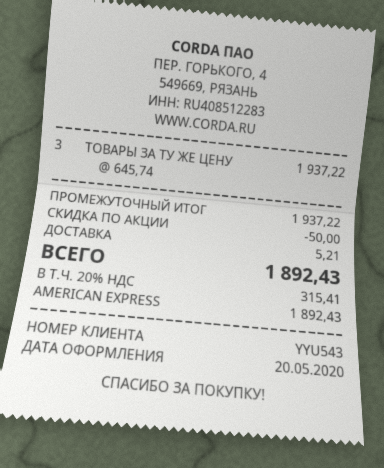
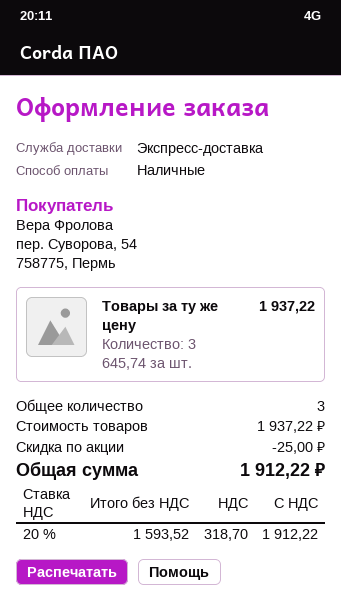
payment method: American Express -> cash
discount: 50.00 -> 25.00
shipping: 5.21 -> none
tax: 20% = 315.41 -> 20% = 318.70
total: 1892.43 -> 1912.22

